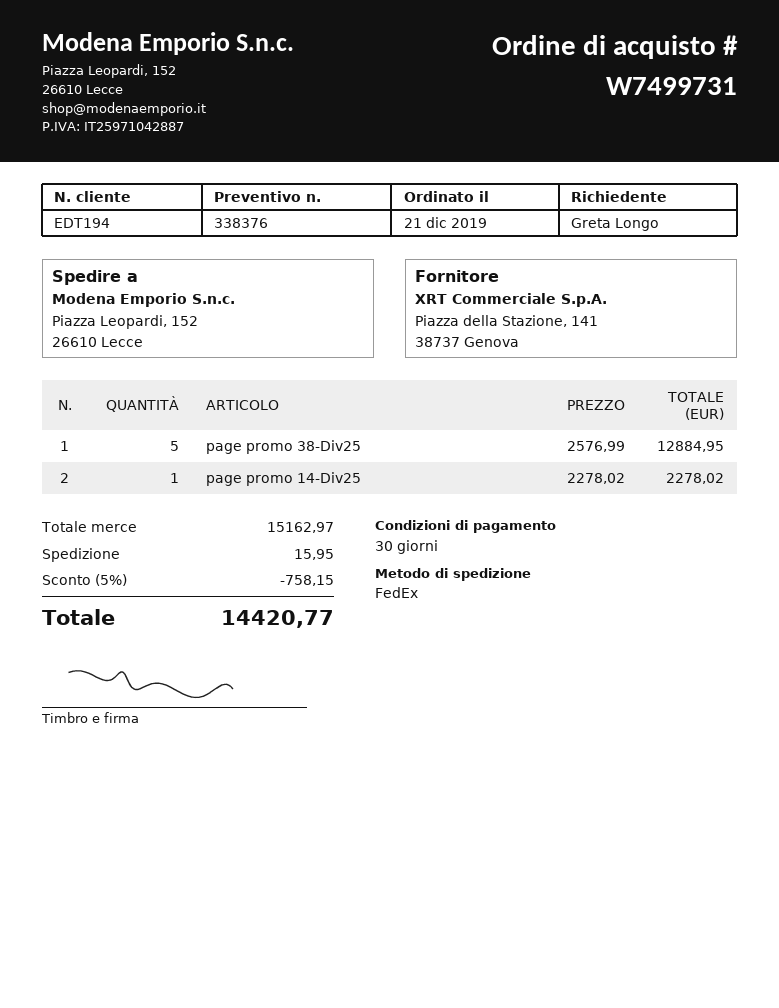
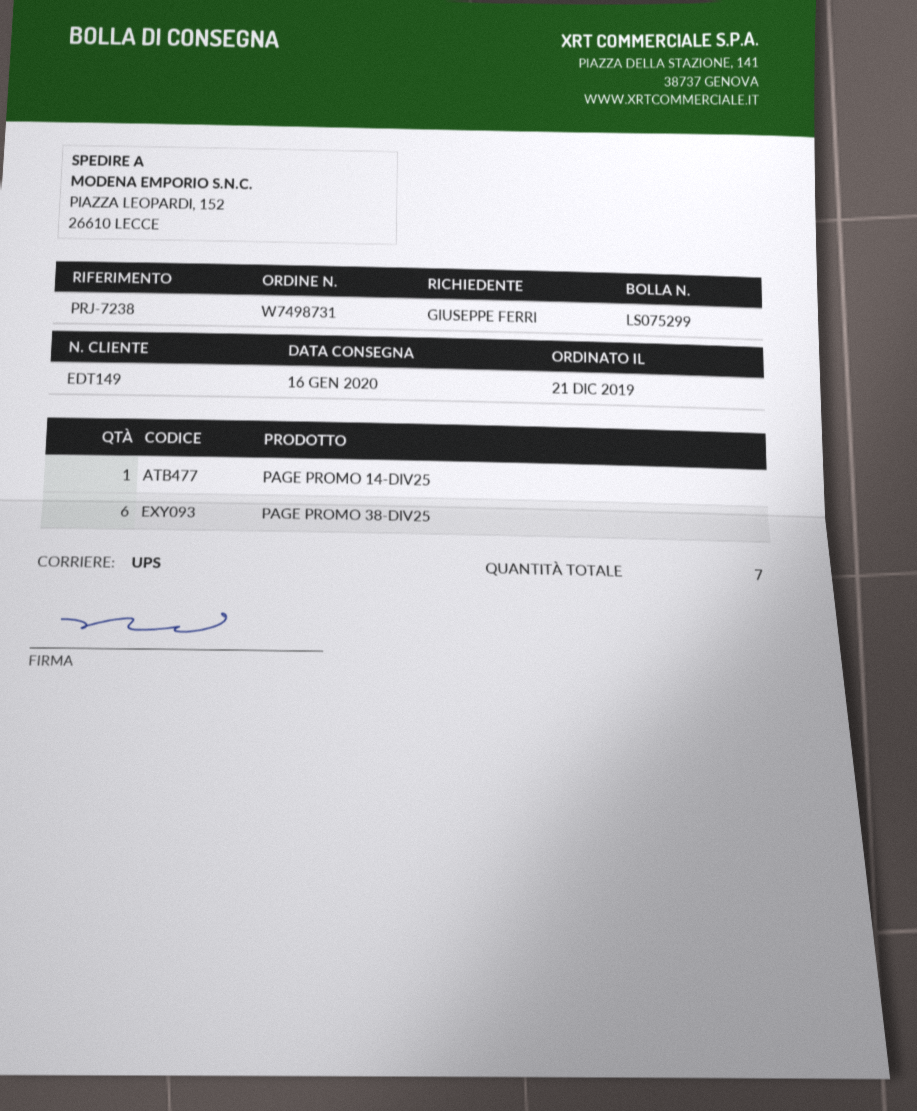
order number: W7499731 -> W7498731
customer number: EDT194 -> EDT149
ordered by: Greta Longo -> GIUSEPPE FERRI
shipping method: FedEx -> UPS
page promo 38-Div25: 5 -> 6

